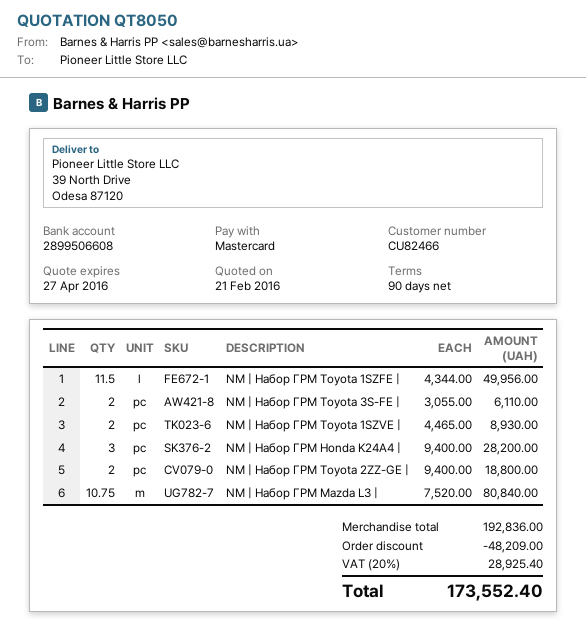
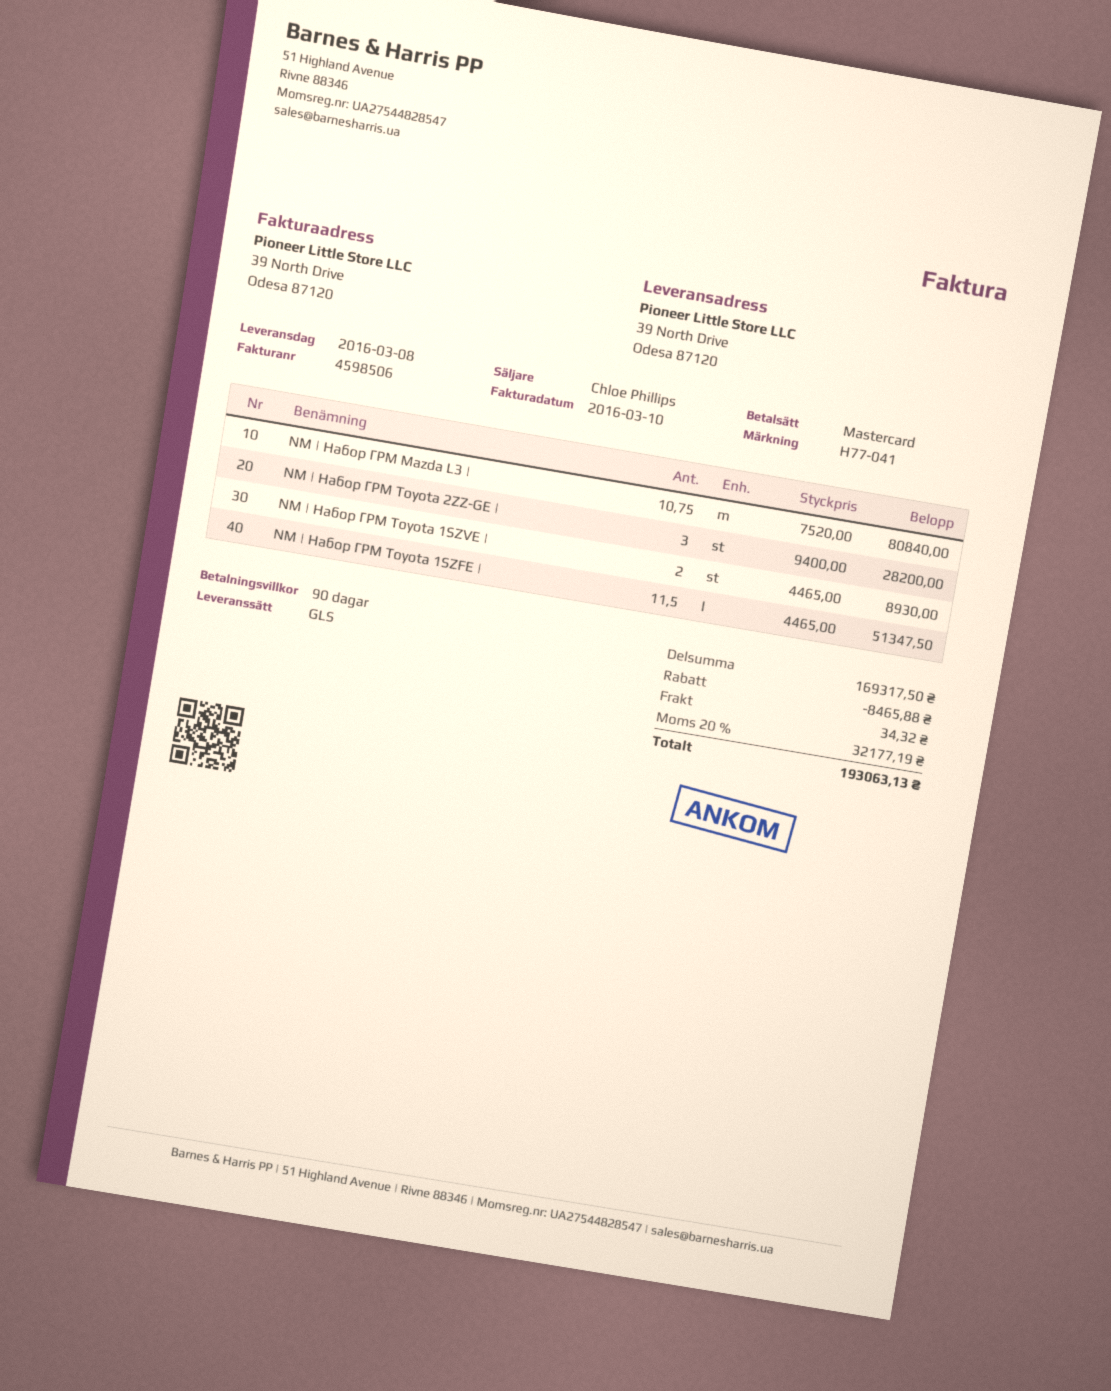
NM | Набор ГРМ Toyota 1SZFE |: 11.5 x 4344.00 = 49956.00 -> 11.5 x 4465.00 = 51347.50
NM | Набор ГРМ Toyota 3S-FE |: 2 x 3055.00 = 6110.00 -> none
NM | Набор ГРМ Honda K24A4 |: 3 x 9400.00 = 28200.00 -> none
NM | Набор ГРМ Toyota 2ZZ-GE |: 2 x 9400.00 = 18800.00 -> 3 x 9400.00 = 28200.00
subtotal: 192836.00 -> 169317.50
discount: 48209.00 -> 8465.88
shipping: none -> 34.32
tax: 20% = 28925.40 -> 20% = 32177.19
total: 173552.40 -> 193063.13

